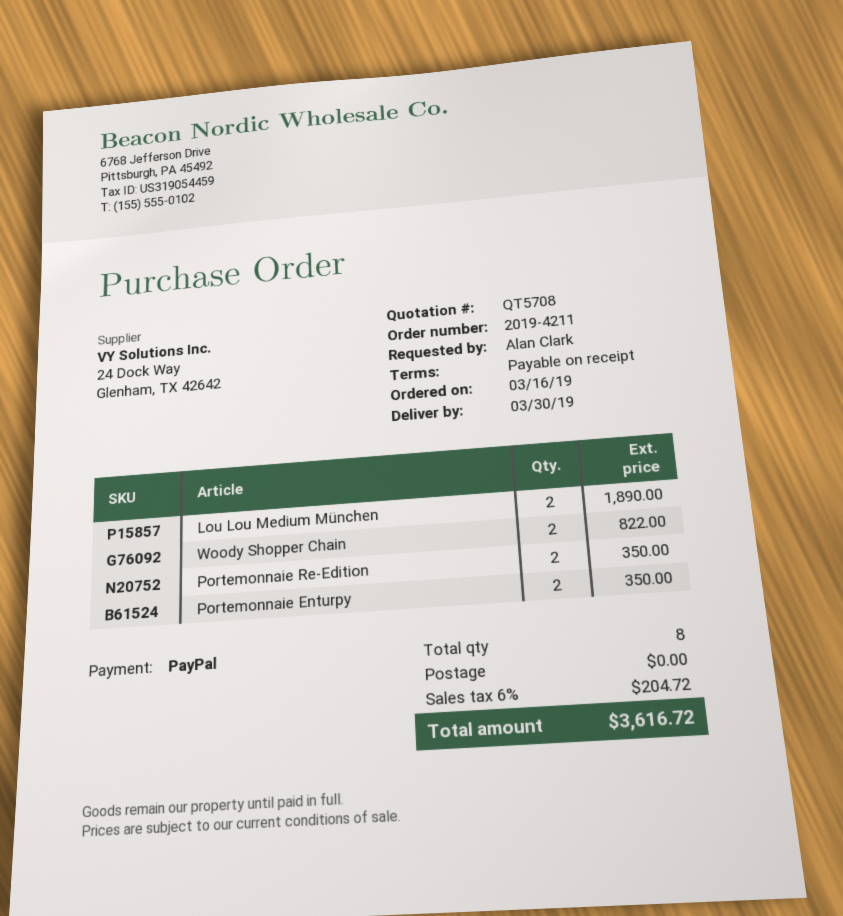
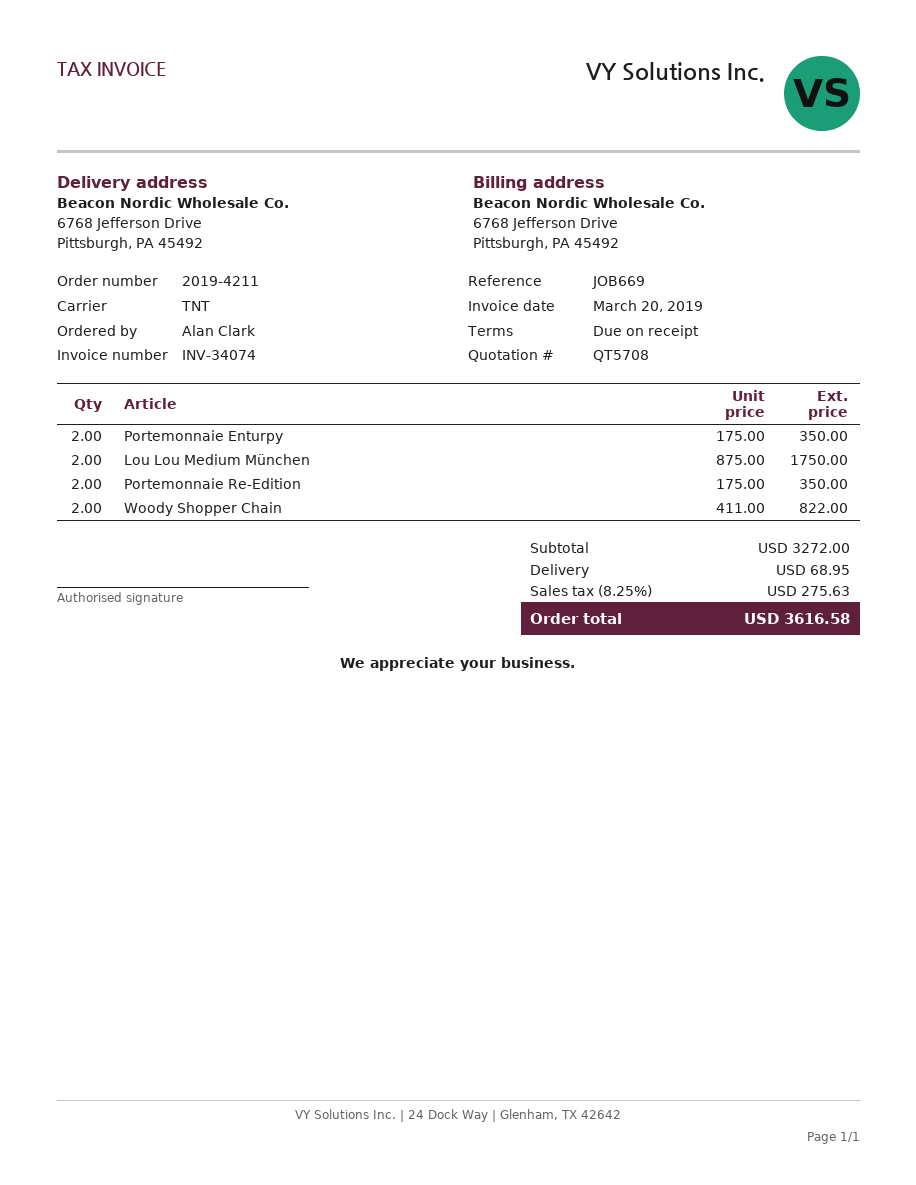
Lou Lou Medium München: 2 for 1890.00 -> 2 for 1750.00
shipping: 0.00 -> 68.95
tax: 6% = 204.72 -> 8.25% = 275.63
total: 3616.72 -> 3616.58

